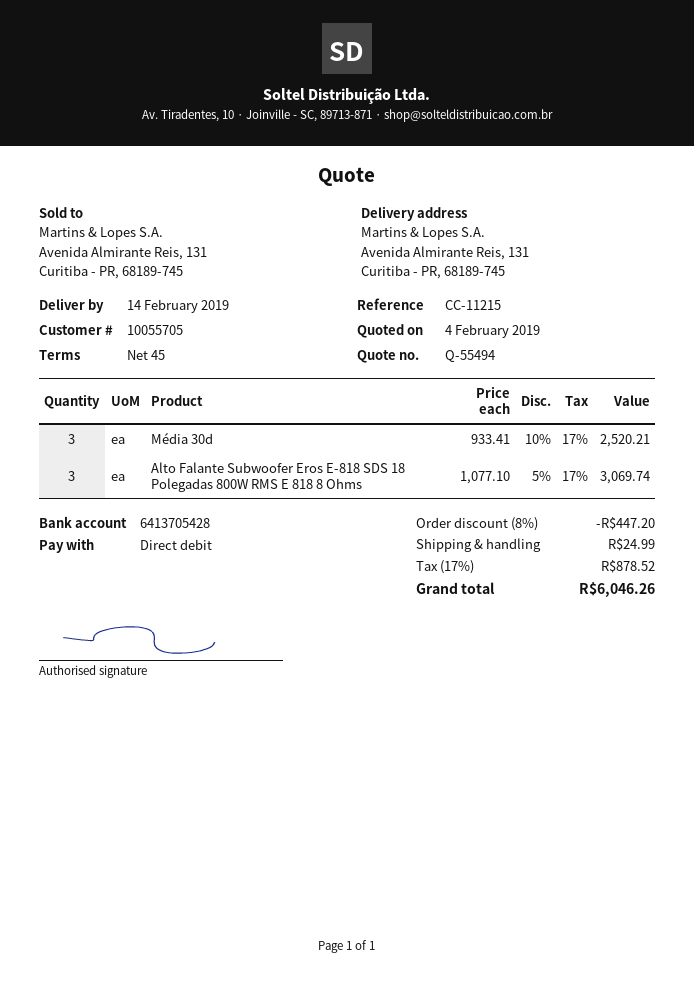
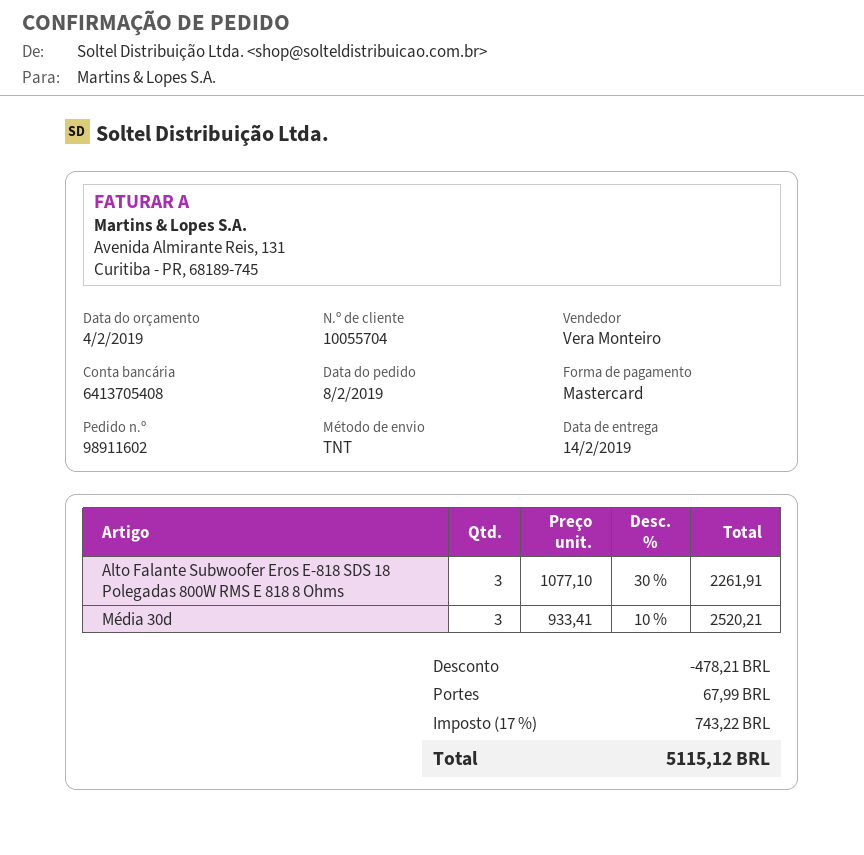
customer number: 10055705 -> 10055704
payment method: direct debit -> Mastercard
bank account: 6413705428 -> 6413705408
Alto Falante Subwoofer Eros E-818 SDS 18 Polegadas 800W RMS E 818 8 Ohms: 3 x 1077.10 - 5% = 3069.74 -> 3 x 1077.10 - 30% = 2261.91
discount: 447.20 -> 478.21
shipping: 24.99 -> 67.99
tax: 17% = 878.52 -> 17% = 743.22
total: 6046.26 -> 5115.12

